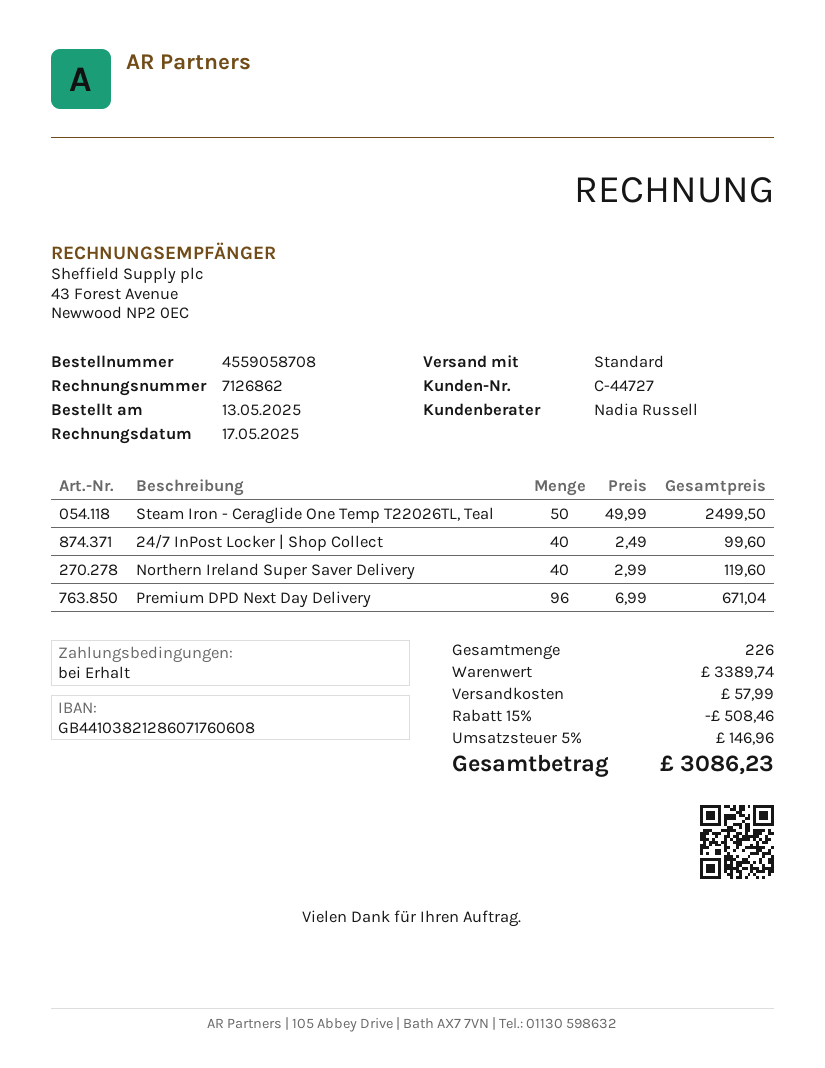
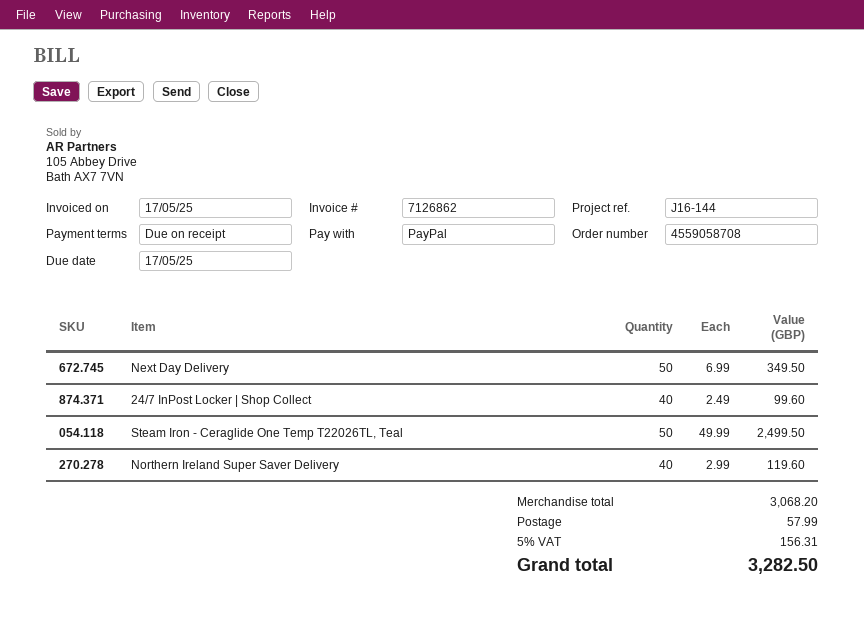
Premium DPD Next Day Delivery: 96 x 6.99 = 671.04 -> none
Next Day Delivery: none -> 50 x 6.99 = 349.50
subtotal: 3389.74 -> 3068.20
discount: 15% = 508.46 -> none
tax: 5% = 146.96 -> 5% = 156.31
total: 3086.23 -> 3282.50

